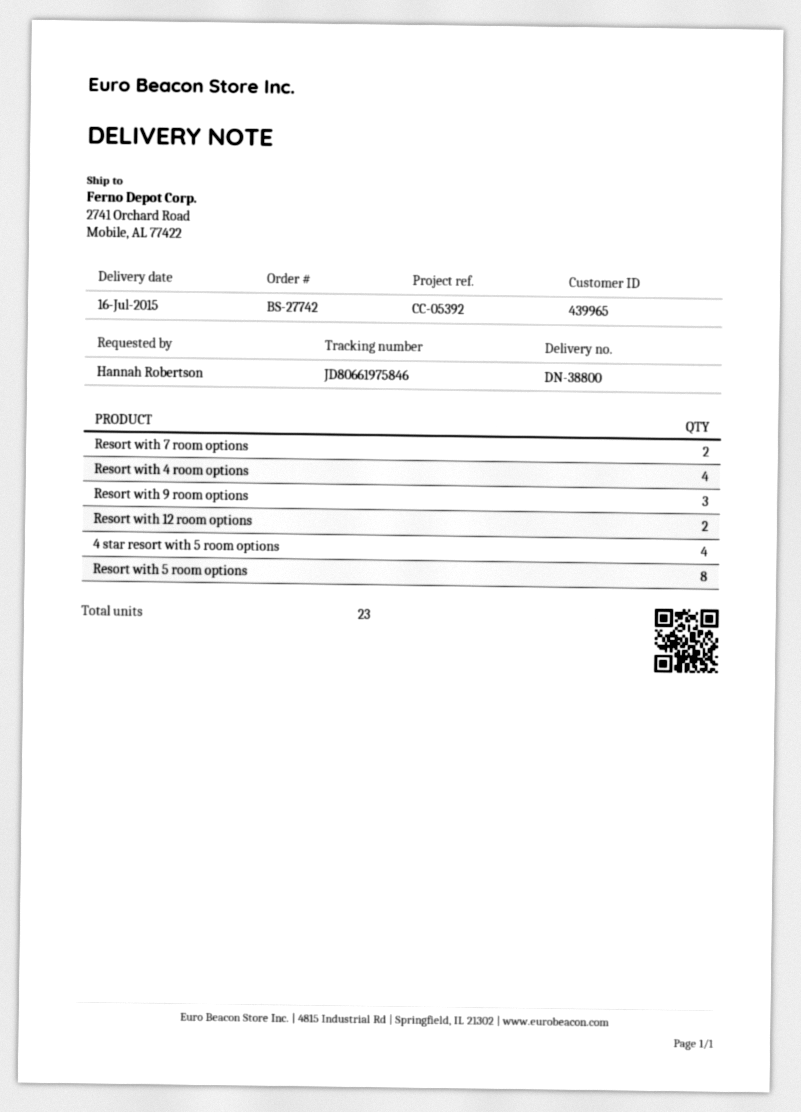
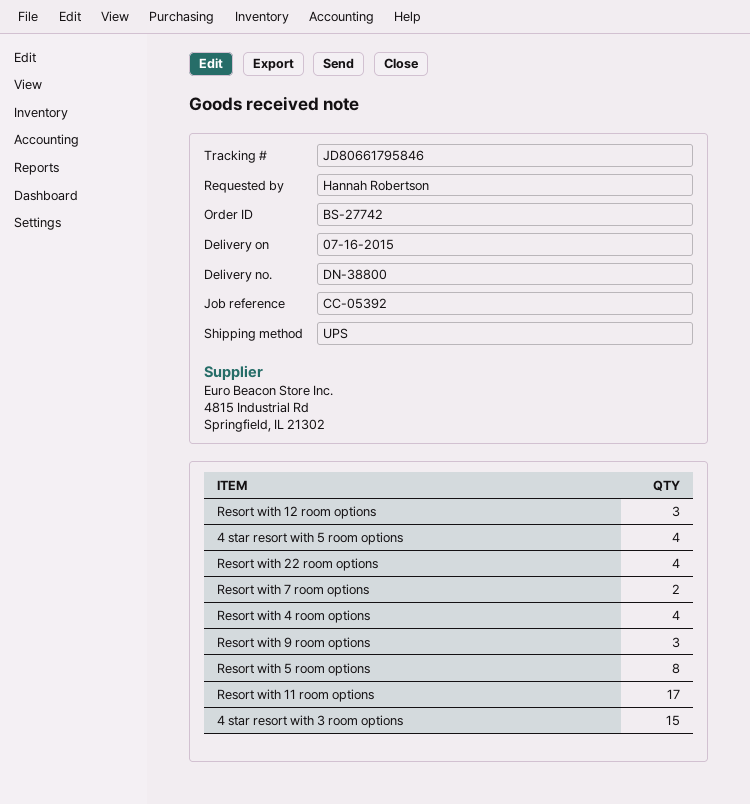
tracking number: JD80661975846 -> JD80661795846
Resort with 12 room options: 2 -> 3
Resort with 22 room options: none -> 4
Resort with 11 room options: none -> 17
4 star resort with 3 room options: none -> 15

